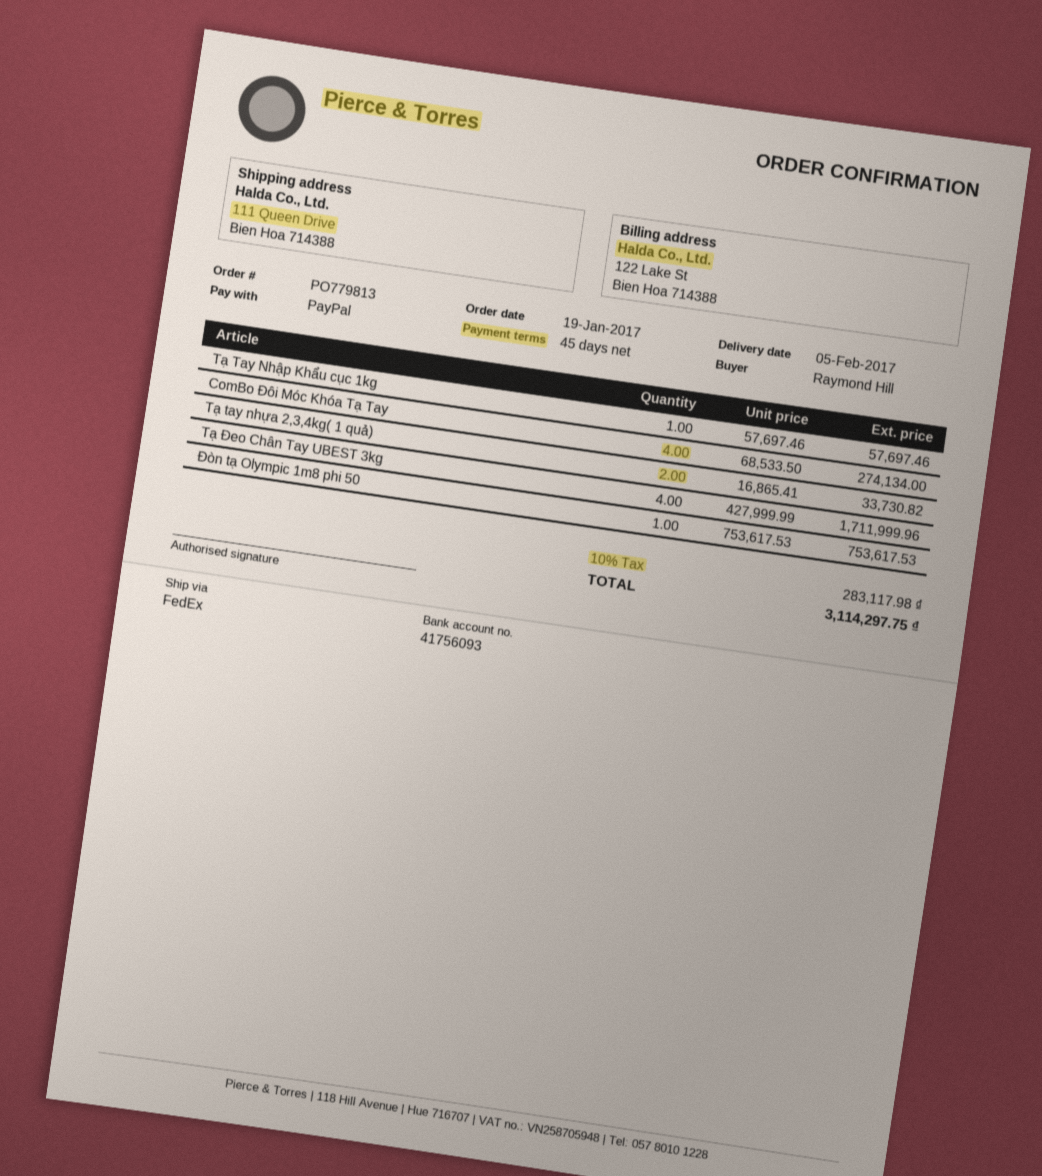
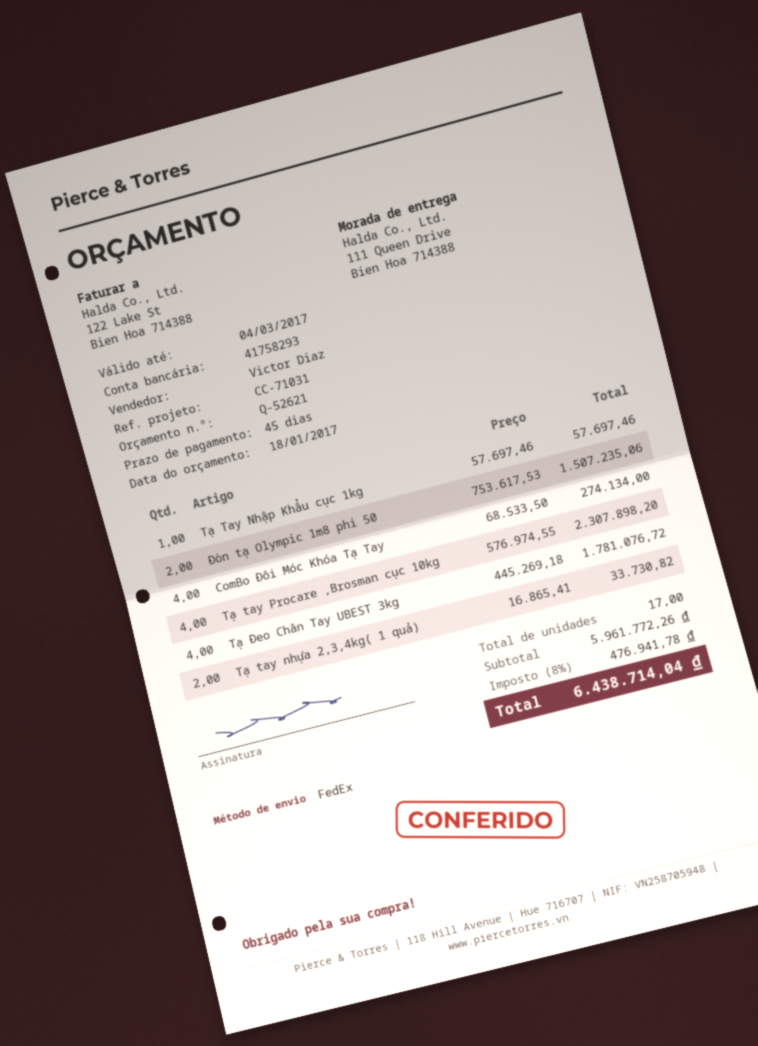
bank account: 41756093 -> 41758293
Tạ Đeo Chân Tay UBEST 3kg: 4 x 427999.99 = 1711999.96 -> 4 x 445269.18 = 1781076.72
Đòn tạ Olympic 1m8 phi 50: 1 x 753617.53 = 753617.53 -> 2 x 753617.53 = 1507235.06
Tạ tay Procare ,Brosman cục 10kg: none -> 4 x 576974.55 = 2307898.20
tax: 10% = 283117.98 -> 8% = 476941.78
total: 3114297.75 -> 6438714.04

